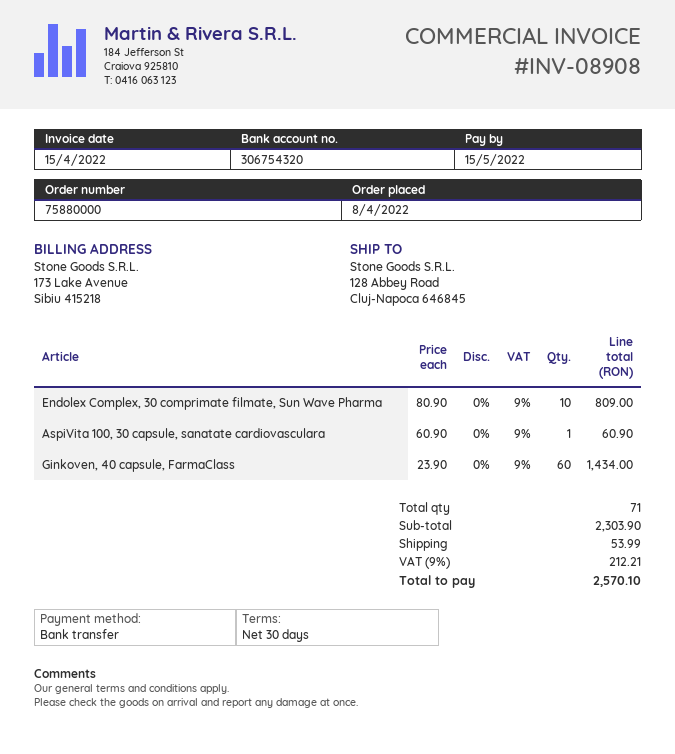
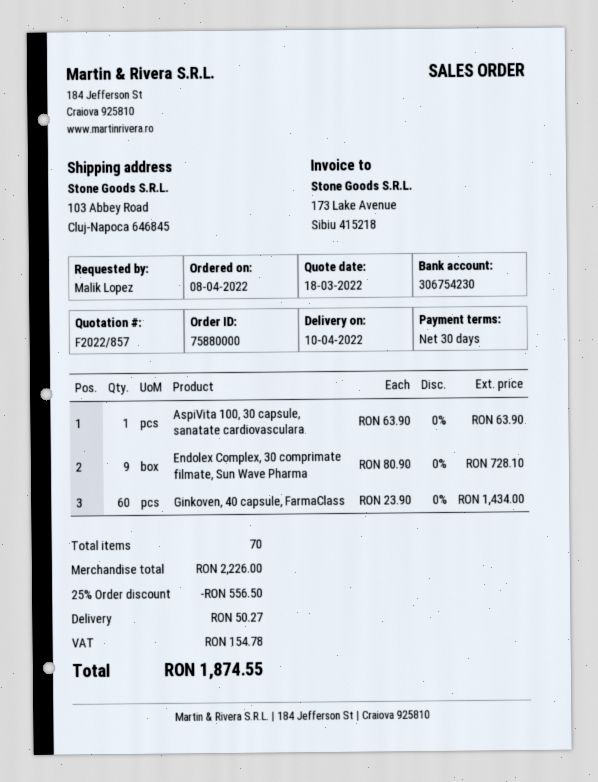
bank account: 306754320 -> 306754230
ship to: 128 Abbey Road, Cluj-Napoca 646845 -> 103 Abbey Road, Cluj-Napoca 646845
Endolex Complex, 30 comprimate filmate, Sun Wave Pharma: 10 x 80.90 = 809.00 -> 9 x 80.90 = 728.10
AspiVita 100, 30 capsule, sanatate cardiovasculara: 1 x 60.90 = 60.90 -> 1 x 63.90 = 63.90
total quantity: 71 -> 70
subtotal: 2303.90 -> 2226.00
discount: none -> 25% = 556.50
shipping: 53.99 -> 50.27
tax: 212.21 -> 154.78
total: 2570.10 -> 1874.55

